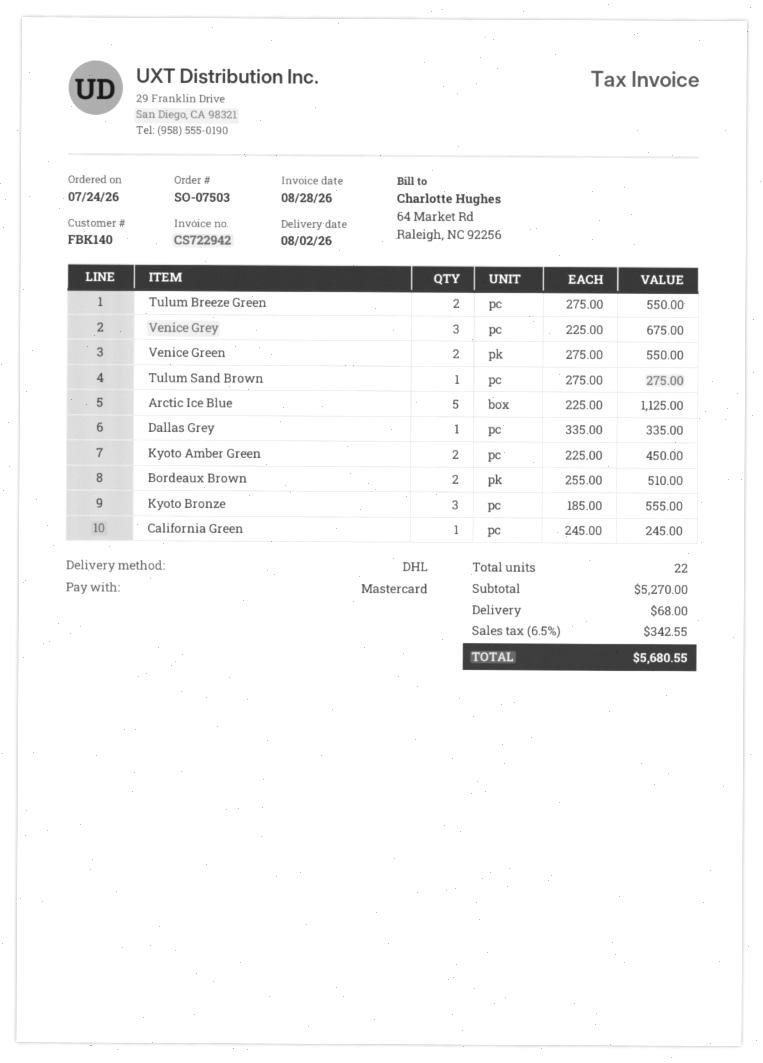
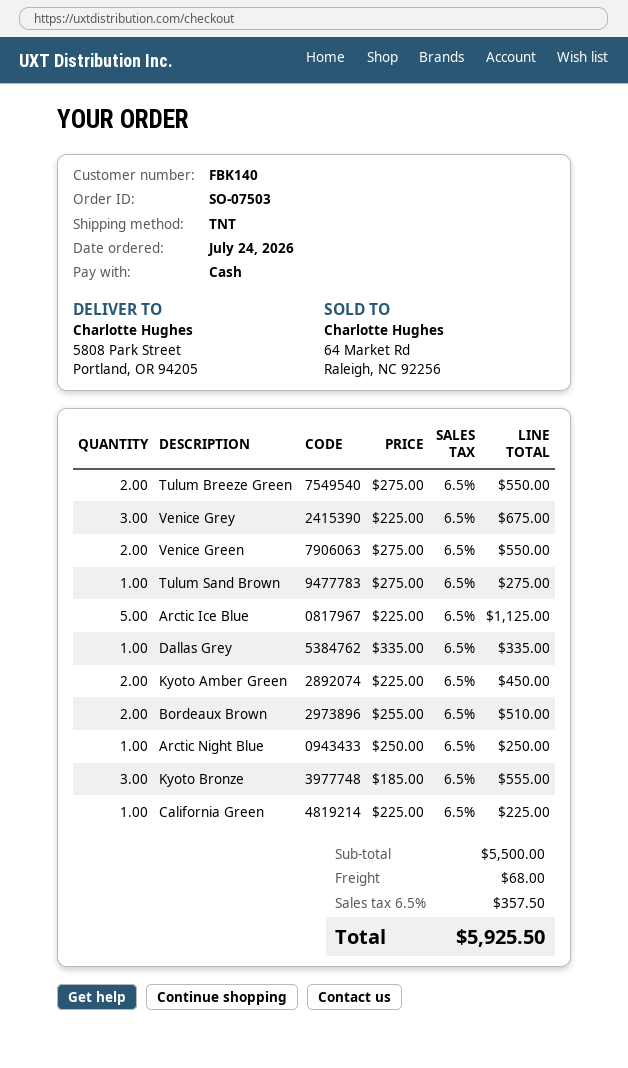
payment method: Mastercard -> cash
shipping method: DHL -> TNT
California Green: 1 x 245.00 = 245.00 -> 1 x 225.00 = 225.00
Arctic Night Blue: none -> 1 x 250.00 = 250.00
subtotal: 5270.00 -> 5500.00
tax: 6.5% = 342.55 -> 6.5% = 357.50
total: 5680.55 -> 5925.50

